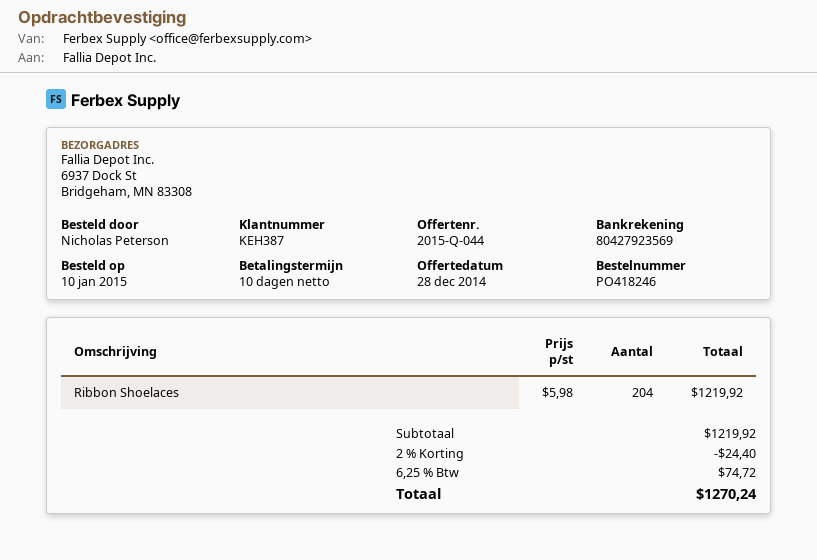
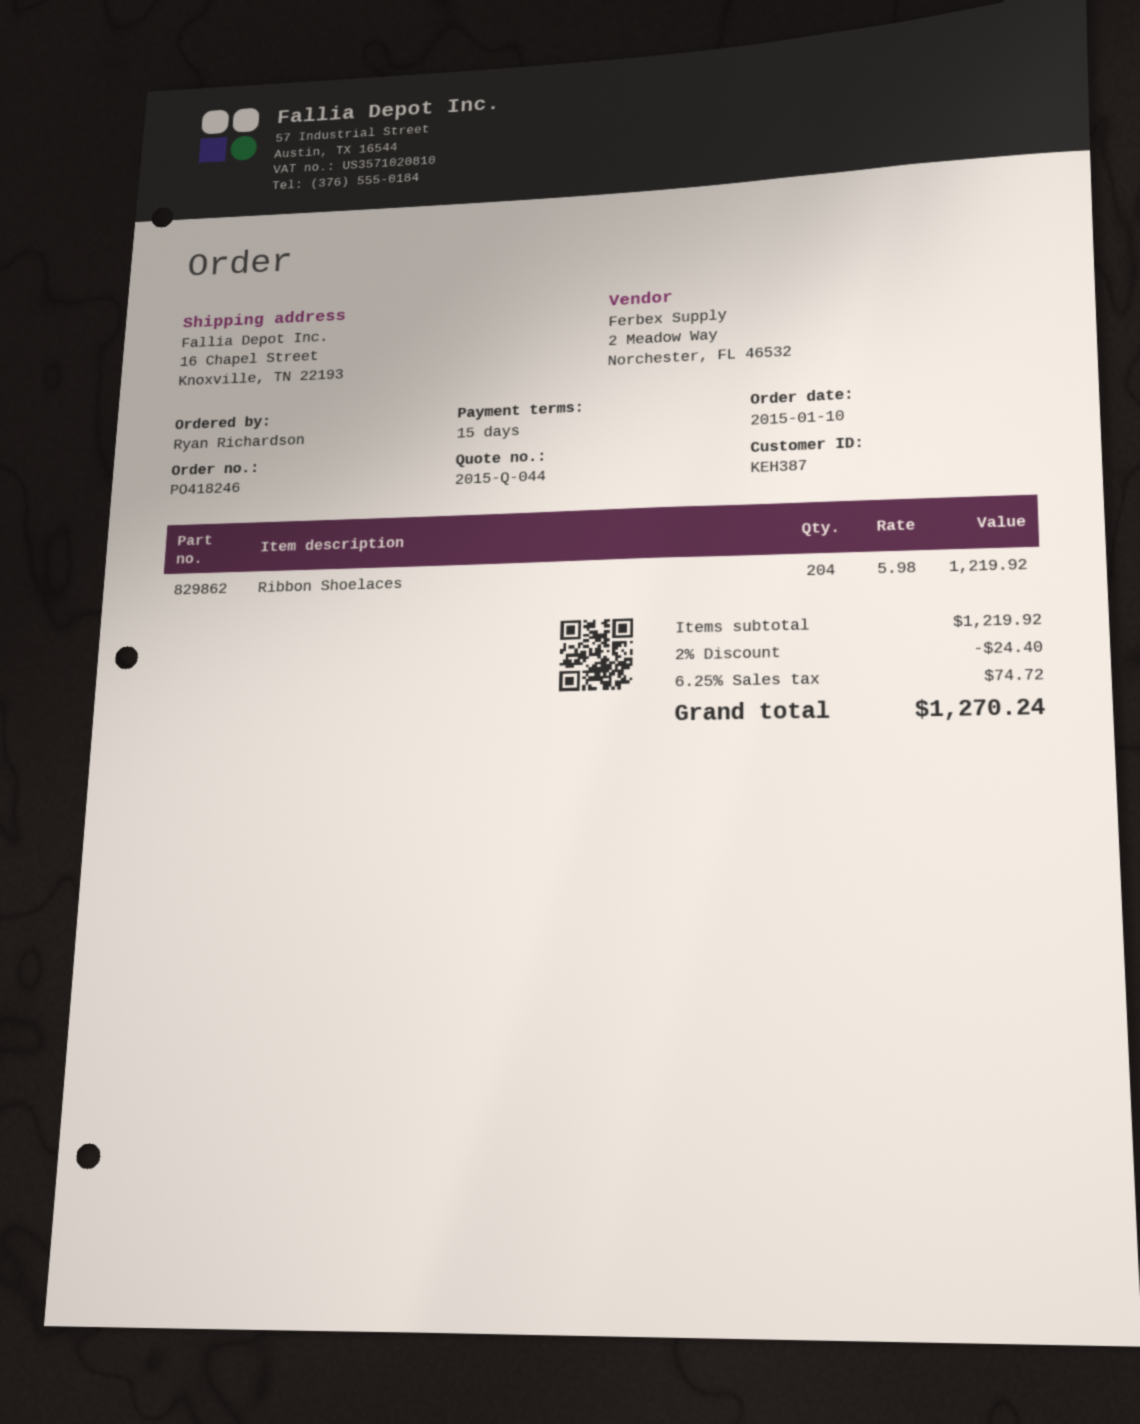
payment terms: 10 days -> 15 days
ordered by: Nicholas Peterson -> Ryan Richardson
ship to: 6937 Dock St, Bridgeham, MN 83308 -> 16 Chapel Street, Knoxville, TN 22193

